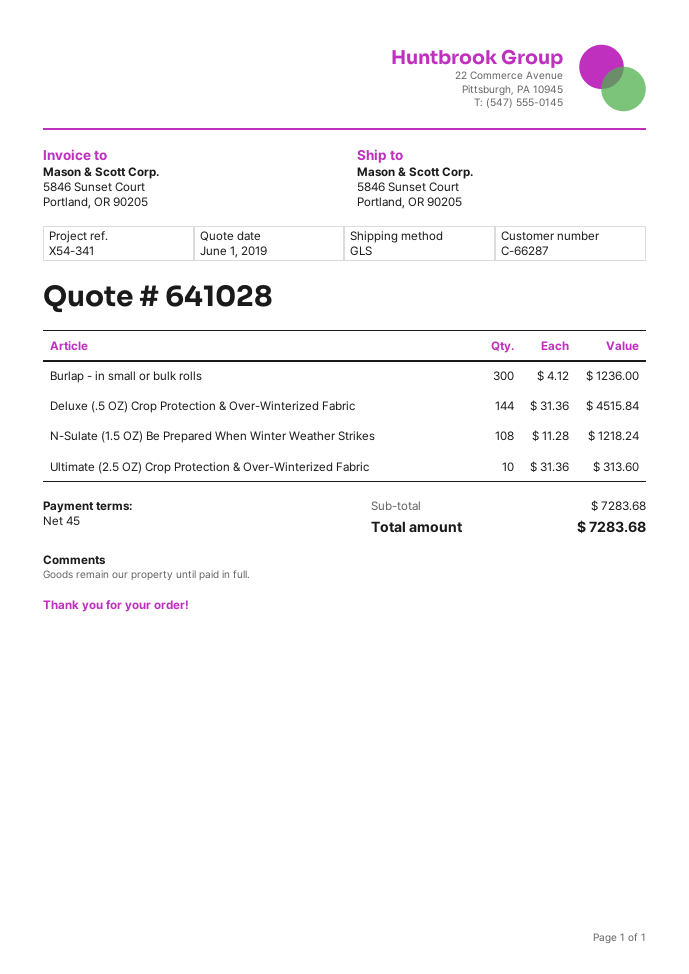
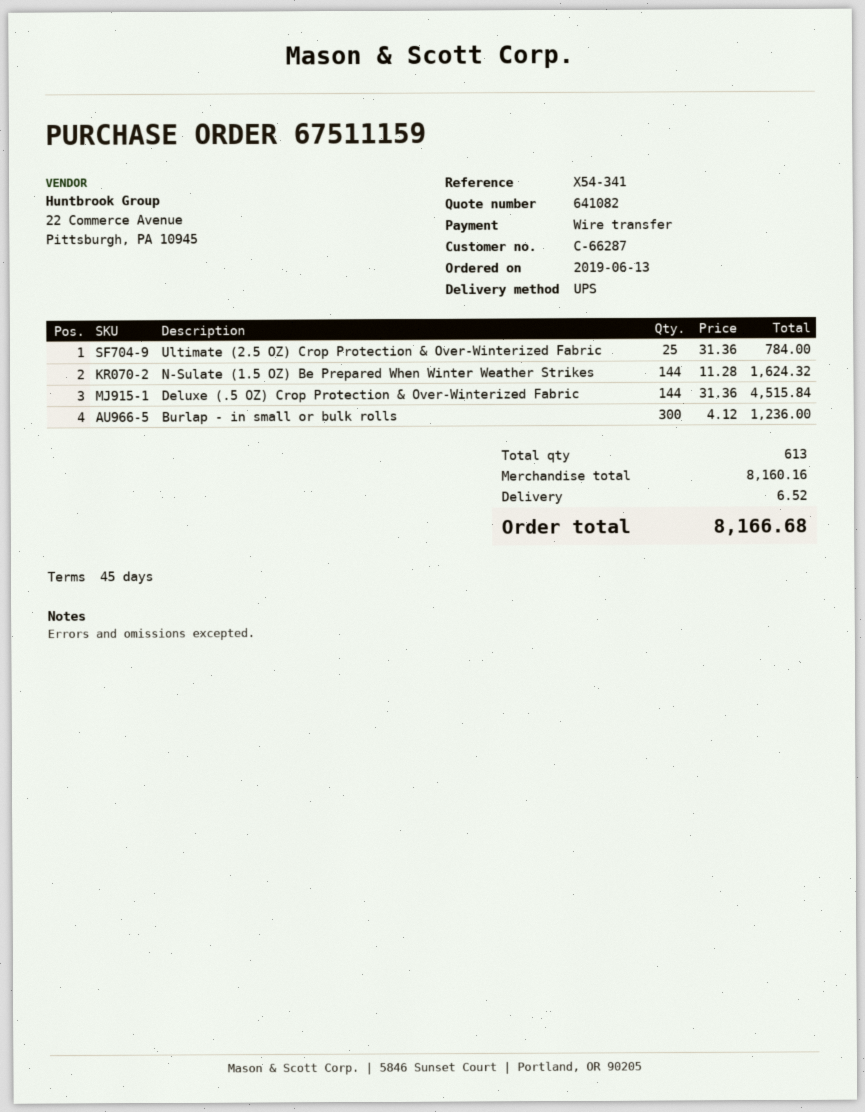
quote number: 641028 -> 641082
shipping method: GLS -> UPS
N-Sulate (1.5 OZ) Be Prepared When Winter Weather Strikes: 108 x 11.28 = 1218.24 -> 144 x 11.28 = 1624.32
Ultimate (2.5 OZ) Crop Protection & Over-Winterized Fabric: 10 x 31.36 = 313.60 -> 25 x 31.36 = 784.00
subtotal: 7283.68 -> 8160.16
shipping: none -> 6.52
total: 7283.68 -> 8166.68

